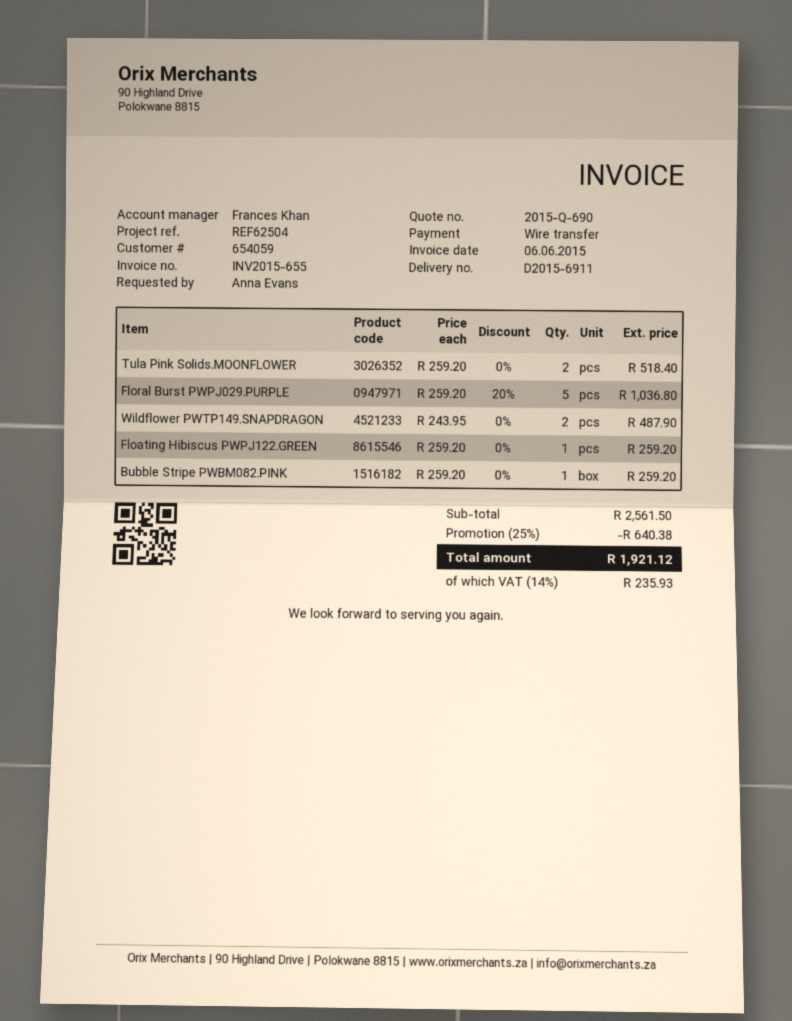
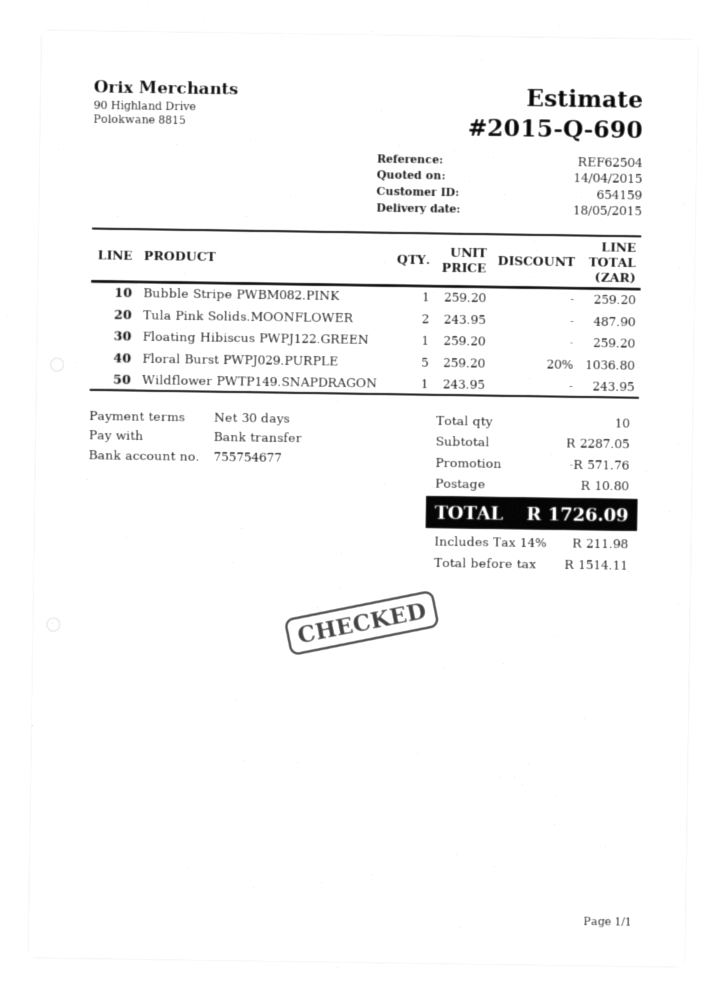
customer number: 654059 -> 654159
Tula Pink Solids.MOONFLOWER: 2 x 259.20 = 518.40 -> 2 x 243.95 = 487.90
Wildflower PWTP149.SNAPDRAGON: 2 x 243.95 = 487.90 -> 1 x 243.95 = 243.95
subtotal: 2561.50 -> 2287.05
discount: 640.38 -> 571.76
shipping: none -> 10.80
tax: 14% = 235.93 -> 14% = 211.98
total: 1921.12 -> 1726.09

